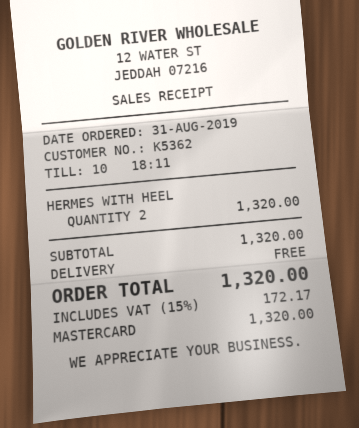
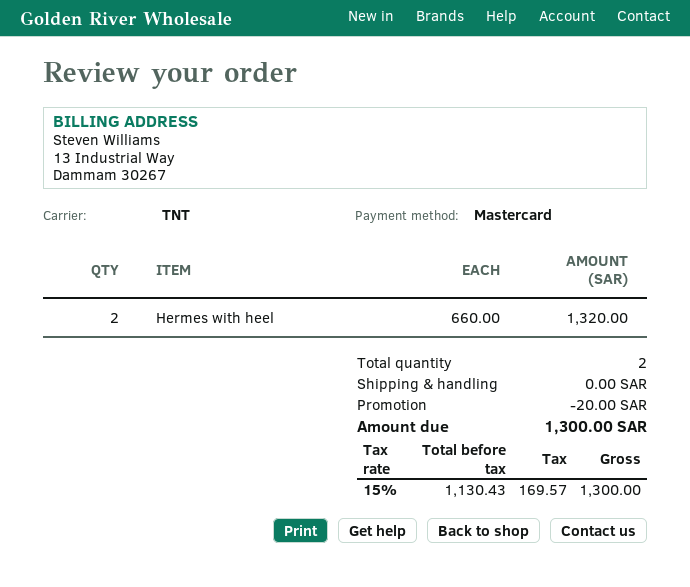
discount: none -> 20.00
tax: 15% = 172.17 -> 15% = 169.57
total: 1320.00 -> 1300.00

